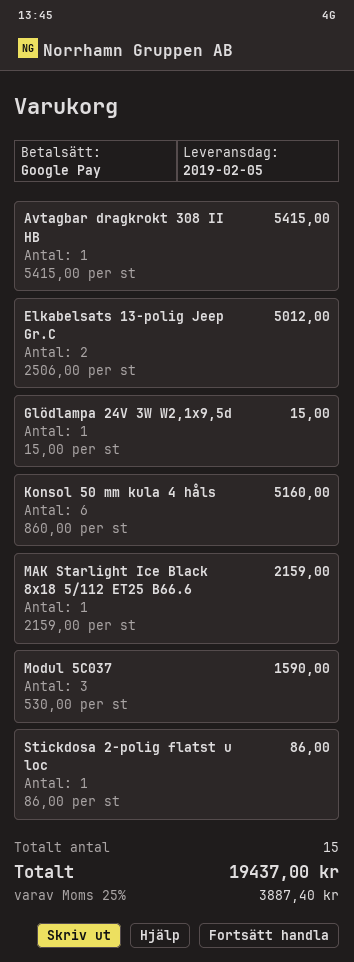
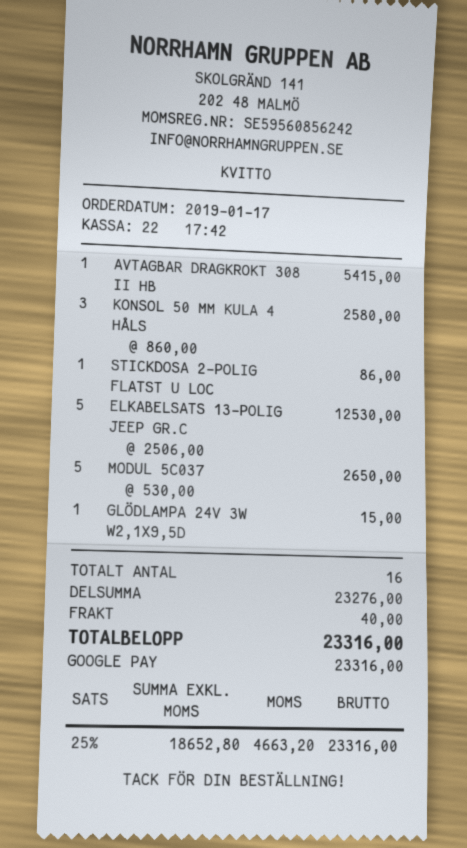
Elkabelsats 13-polig Jeep Gr.C: 2 x 2506.00 = 5012.00 -> 5 x 2506.00 = 12530.00
Konsol 50 mm kula 4 håls: 6 x 860.00 = 5160.00 -> 3 x 860.00 = 2580.00
MAK Starlight Ice Black 8x18 5/112 ET25 B66.6: 1 x 2159.00 = 2159.00 -> none
Modul 5C037: 3 x 530.00 = 1590.00 -> 5 x 530.00 = 2650.00
total quantity: 15 -> 16
shipping: none -> 40.00
tax: 25% = 3887.40 -> 25% = 4663.20
total: 19437.00 -> 23316.00

